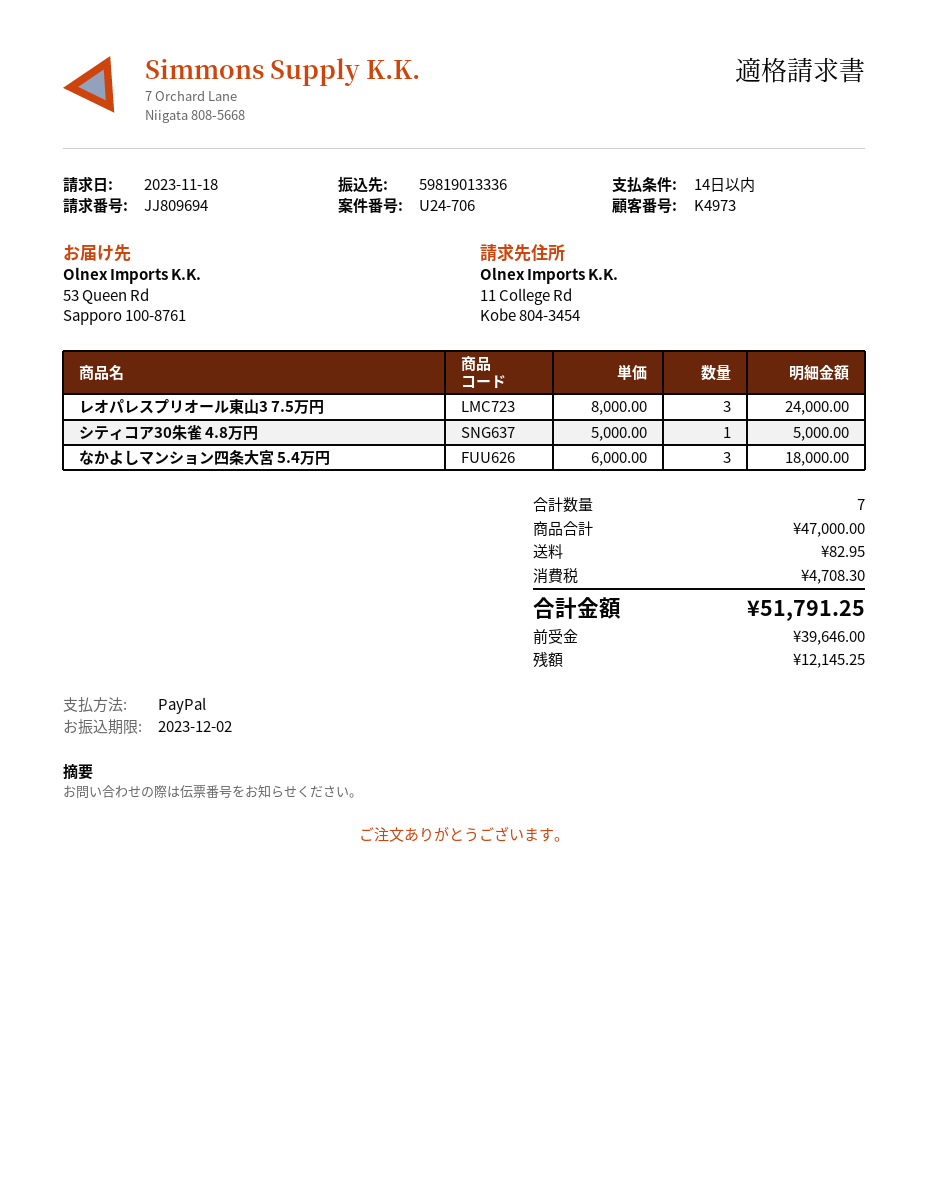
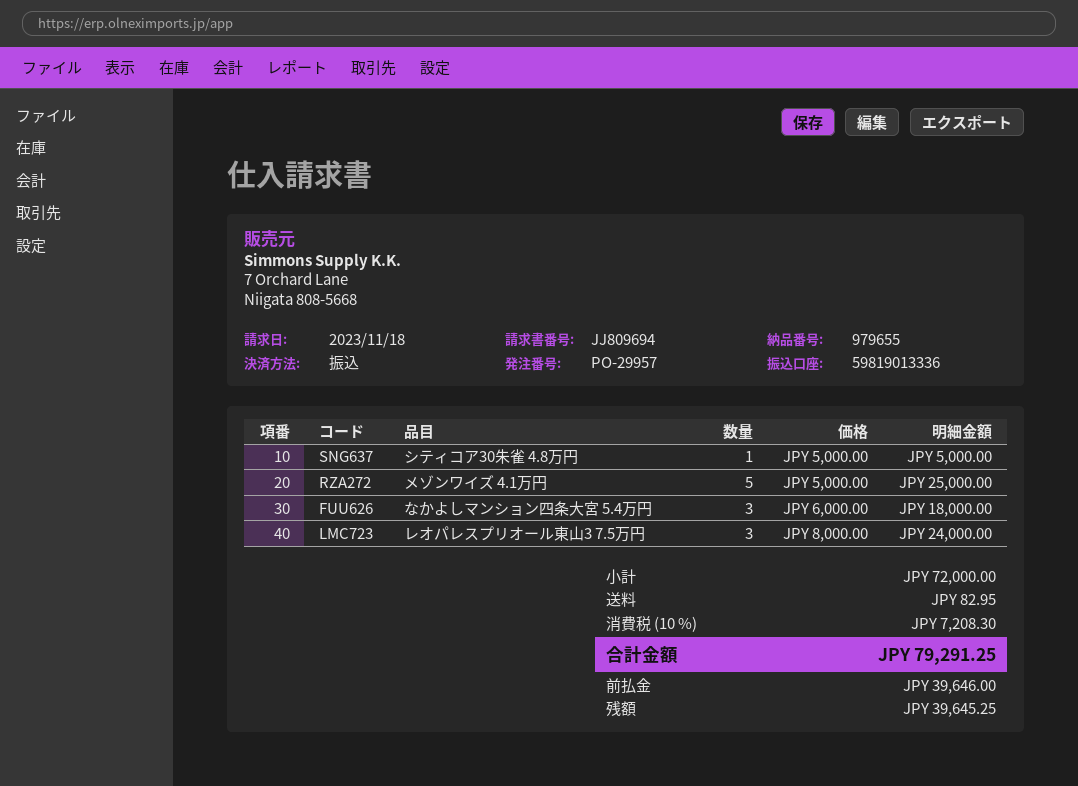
payment method: PayPal -> bank transfer
メゾンワイズ 4.1万円: none -> 5 x 5000.00 = 25000.00
subtotal: 47000.00 -> 72000.00
tax: 4708.30 -> 7208.30
total: 51791.25 -> 79291.25
balance: 12145.25 -> 39645.25

